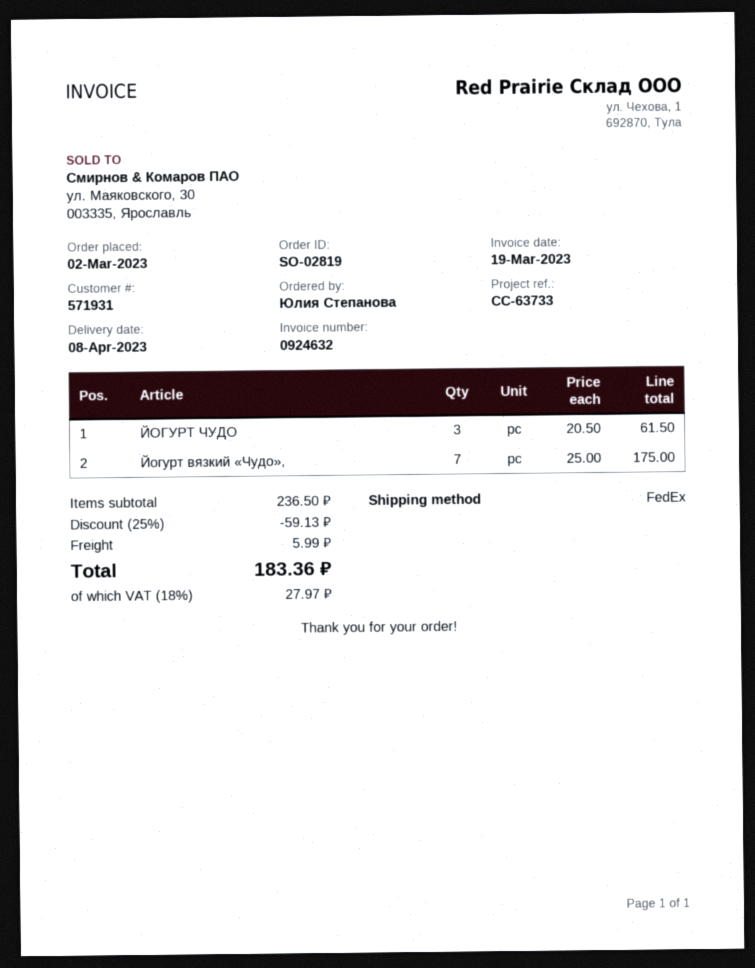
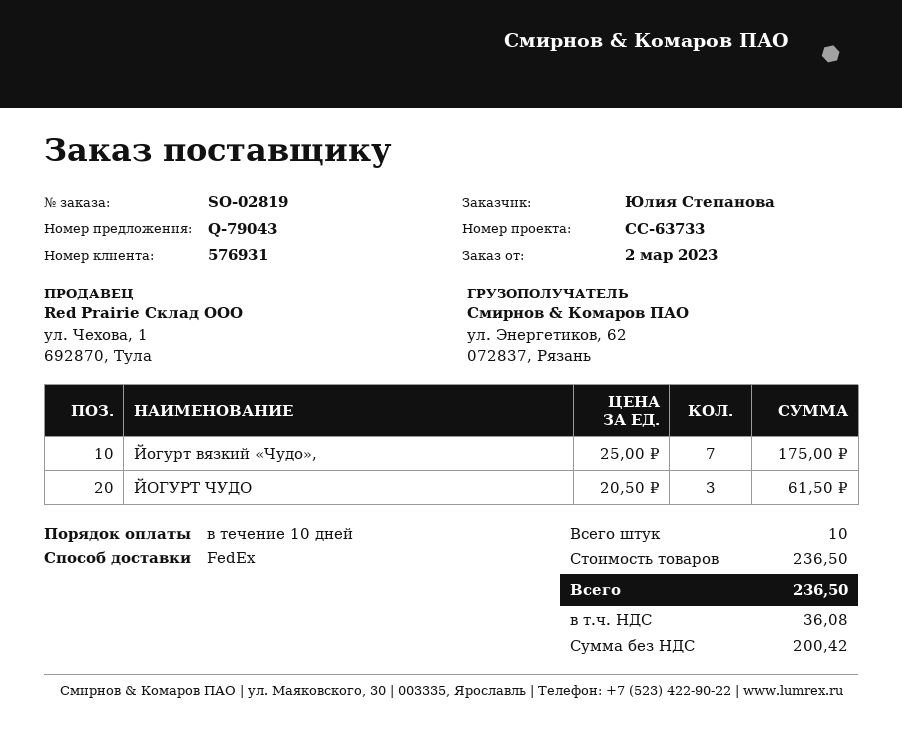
customer number: 571931 -> 576931
discount: 25% = 59.13 -> none
shipping: 5.99 -> none
tax: 27.97 -> 36.08
total: 183.36 -> 236.50

